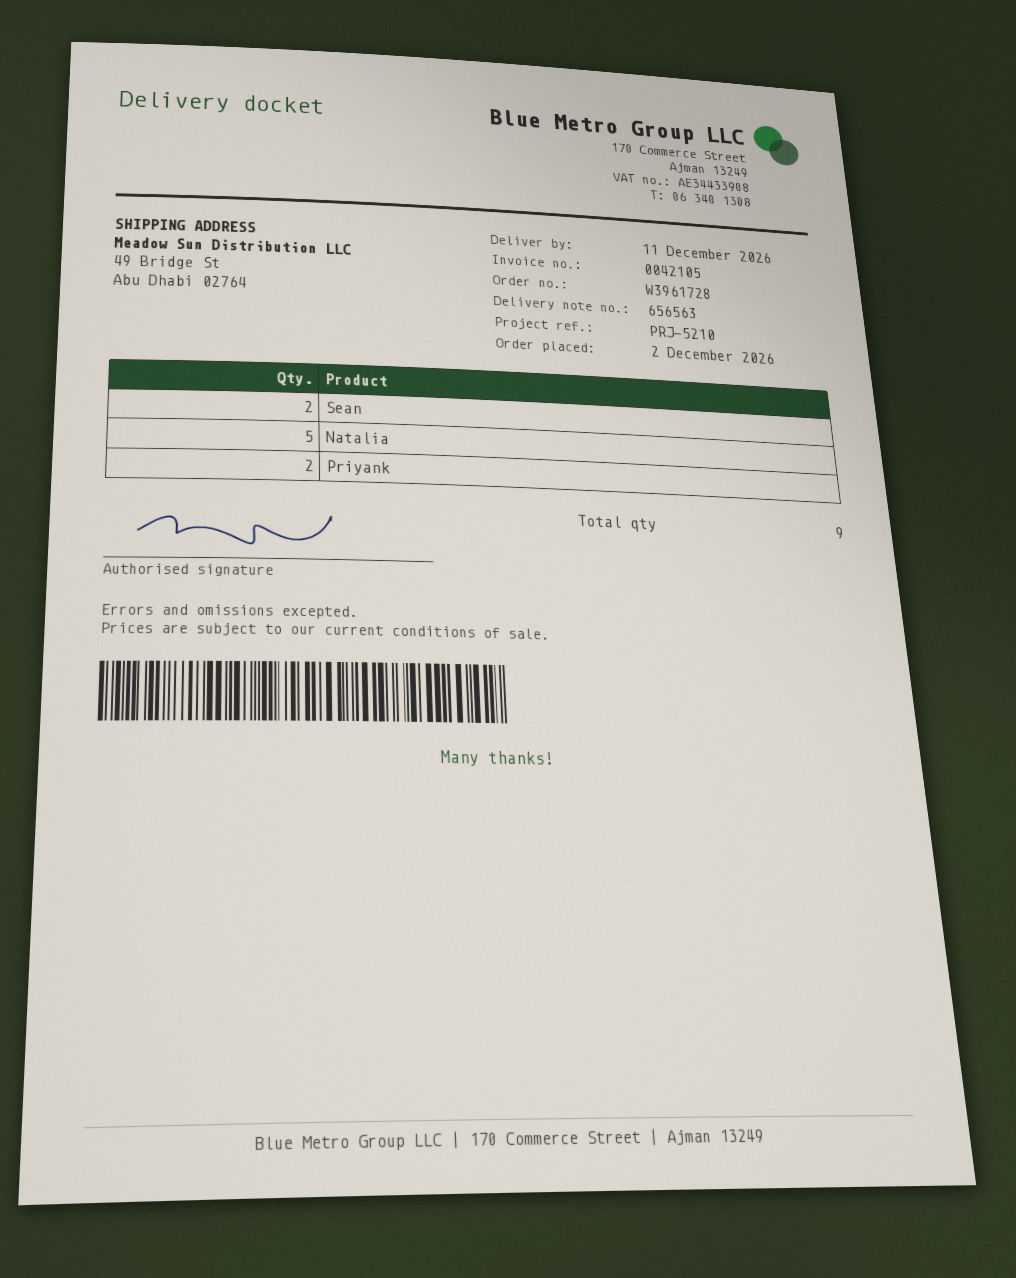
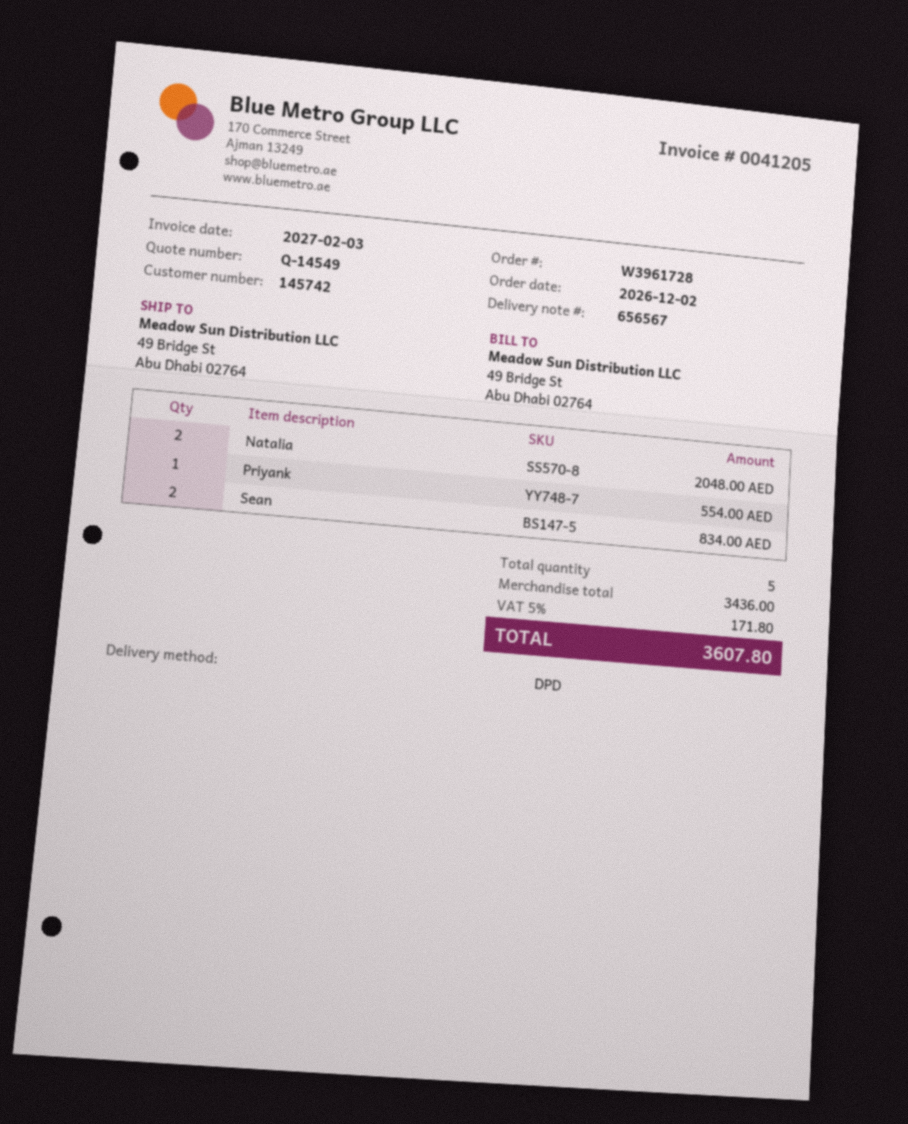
delivery note number: 656563 -> 656567
invoice number: 0042105 -> 0041205
Natalia: 5 -> 2
Priyank: 2 -> 1
total quantity: 9 -> 5

